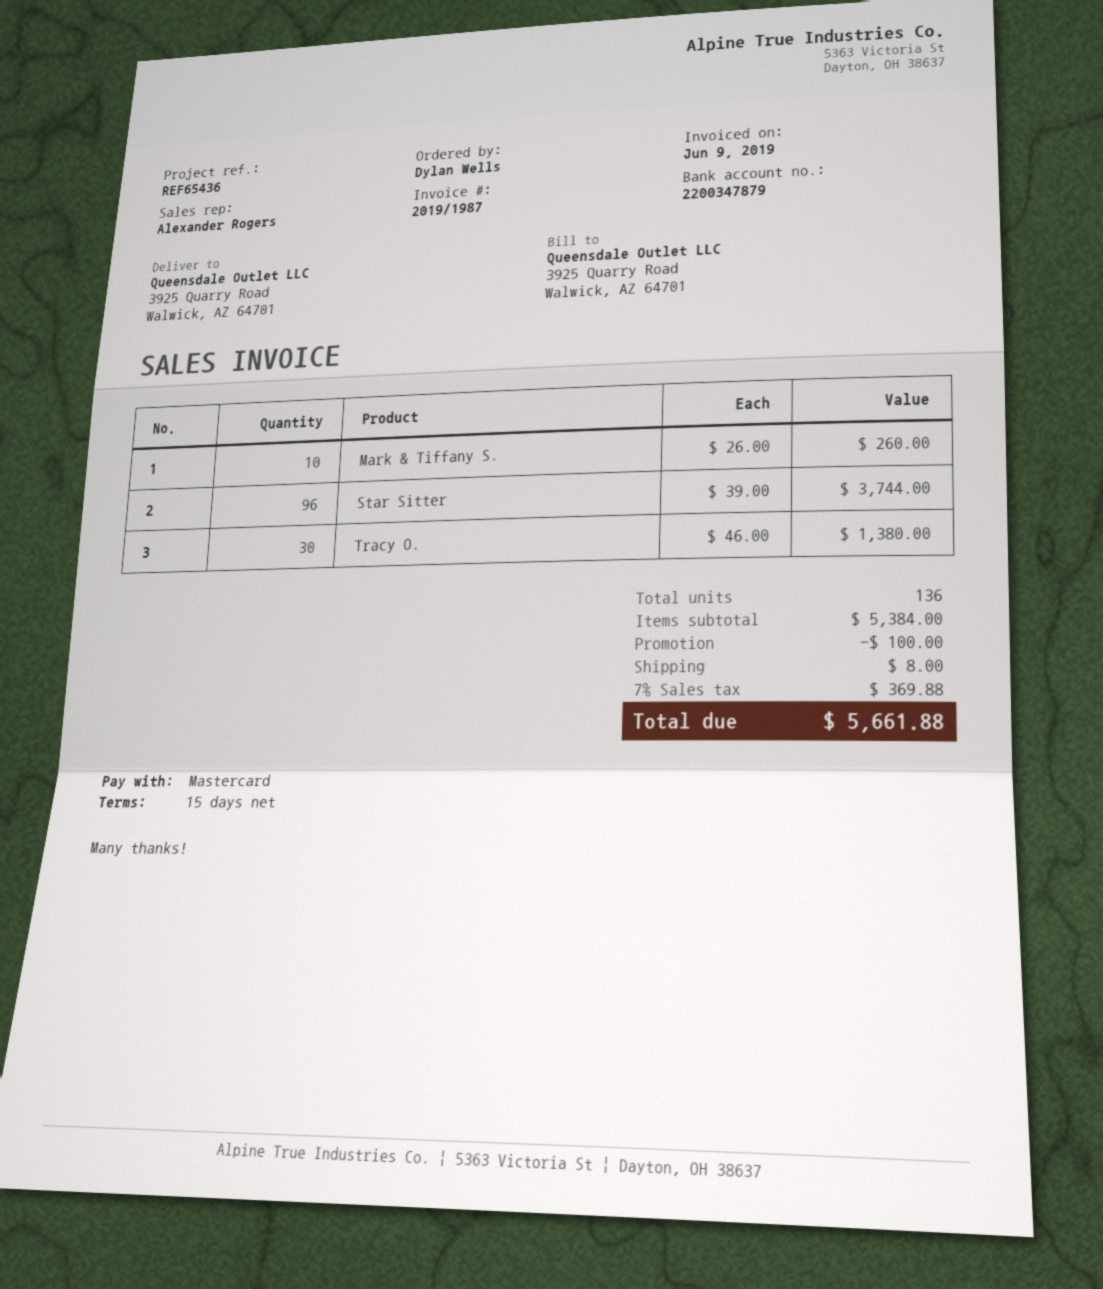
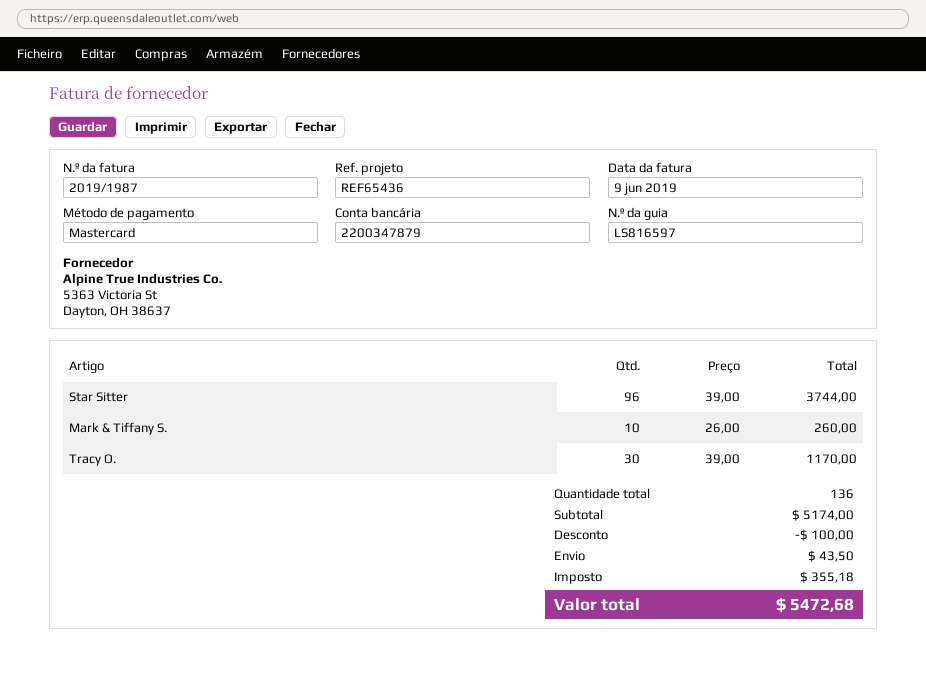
Tracy O.: 30 x 46.00 = 1380.00 -> 30 x 39.00 = 1170.00
subtotal: 5384.00 -> 5174.00
shipping: 8.00 -> 43.50
tax: 369.88 -> 355.18
total: 5661.88 -> 5472.68

